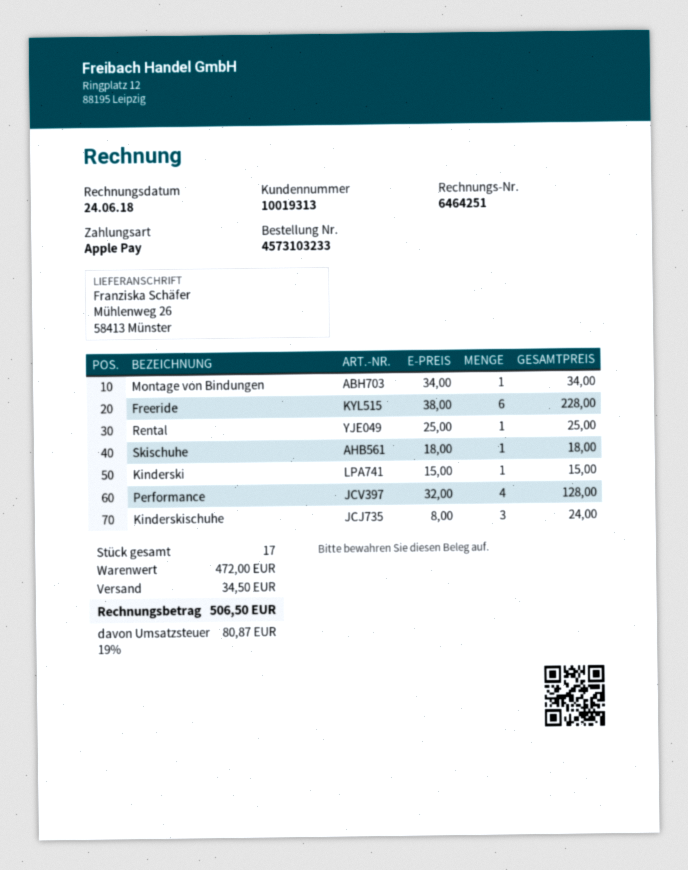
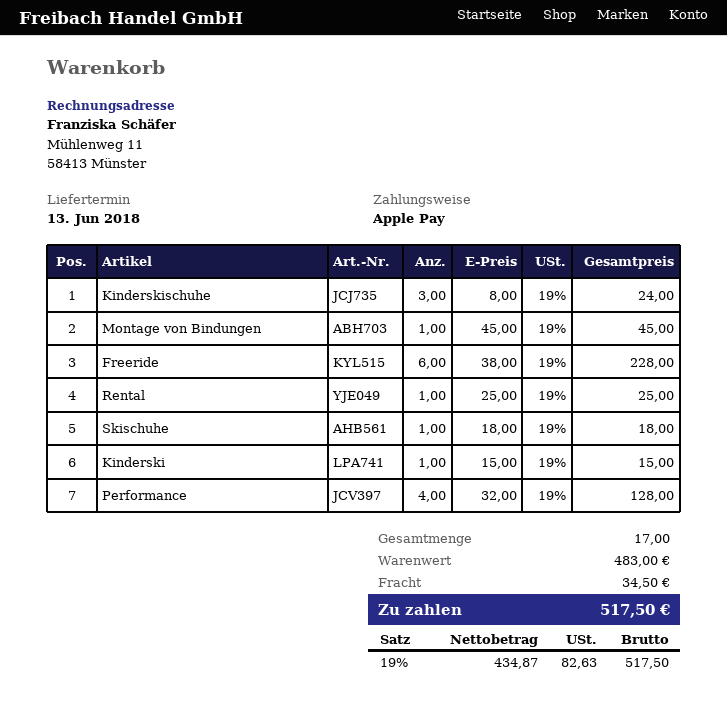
Montage von Bindungen: 1 x 34.00 = 34.00 -> 1 x 45.00 = 45.00
subtotal: 472.00 -> 483.00
tax: 19% = 80.87 -> 19% = 82.63
total: 506.50 -> 517.50

